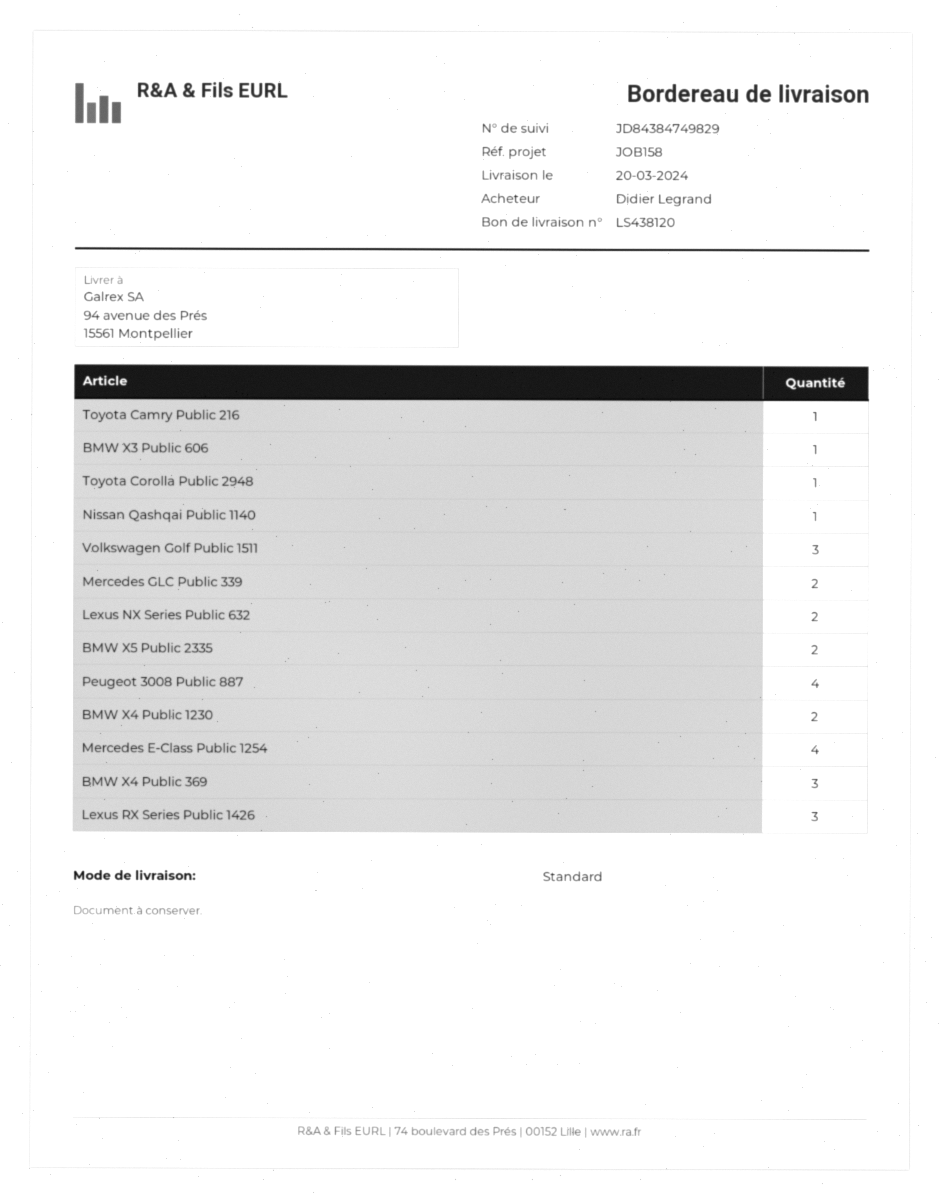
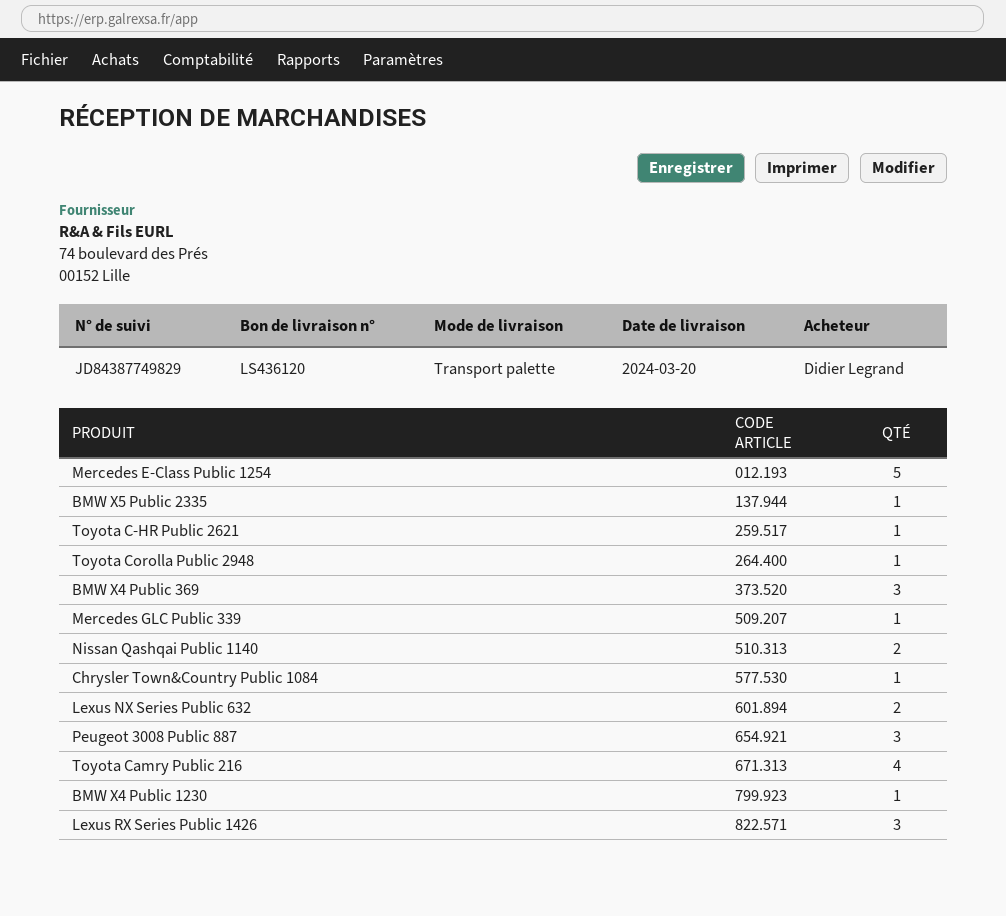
delivery note number: LS438120 -> LS436120
shipping method: standard -> pallet freight
tracking number: JD84384749829 -> JD84387749829
Toyota Camry Public 216: 1 -> 4
BMW X3 Public 606: 1 -> none
Nissan Qashqai Public 1140: 1 -> 2
Volkswagen Golf Public 1511: 3 -> none
Mercedes GLC Public 339: 2 -> 1
BMW X5 Public 2335: 2 -> 1
Peugeot 3008 Public 887: 4 -> 3
BMW X4 Public 1230: 2 -> 1
Mercedes E-Class Public 1254: 4 -> 5
Toyota C-HR Public 2621: none -> 1
Chrysler Town&Country Public 1084: none -> 1

